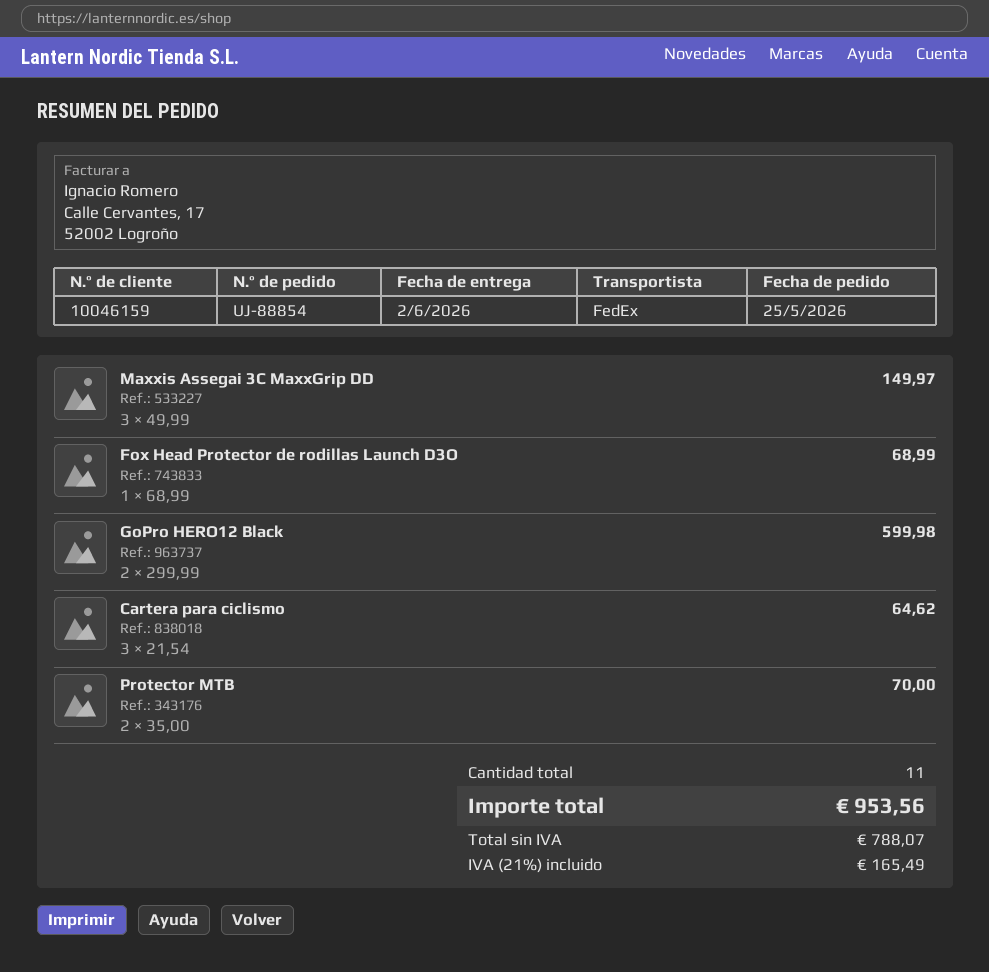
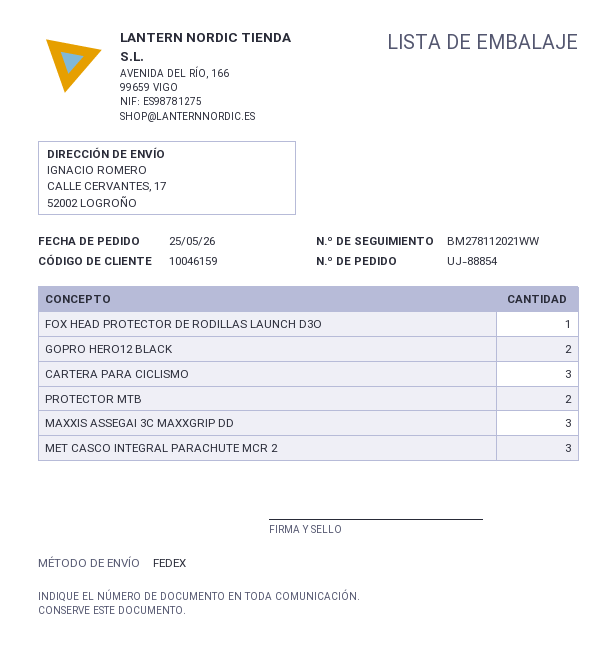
MET CASCO INTEGRAL PARACHUTE MCR 2: none -> 3

